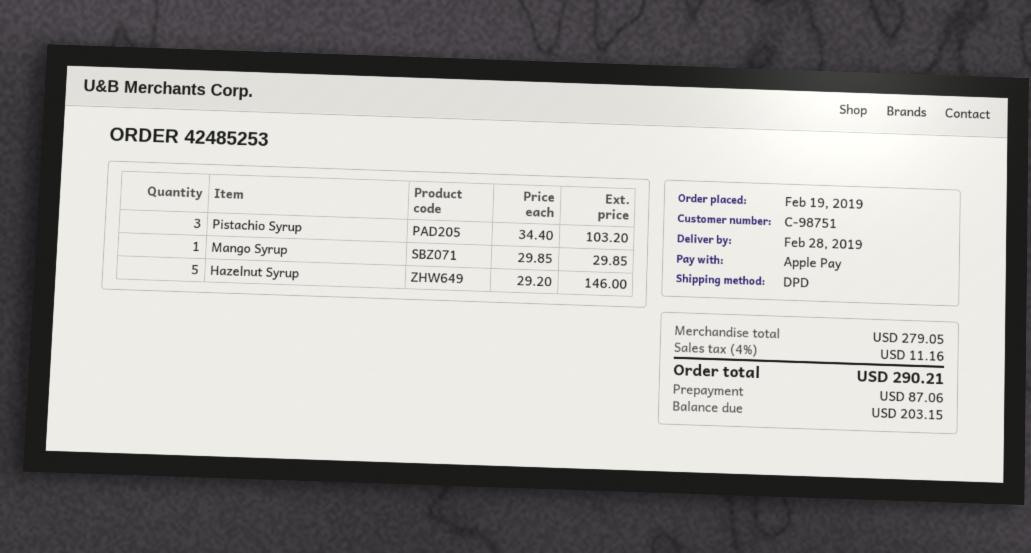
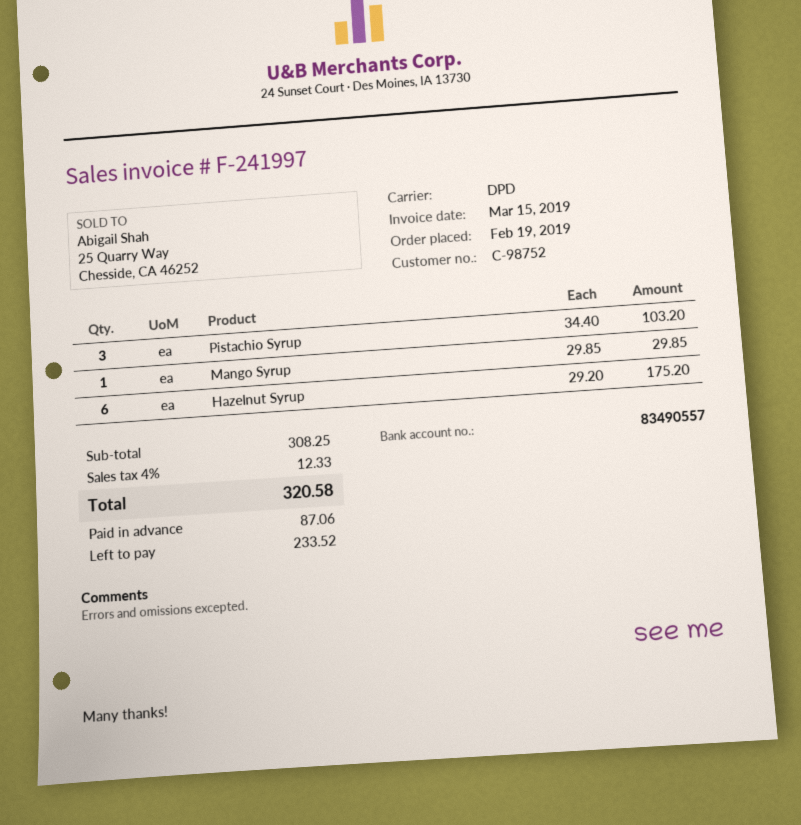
customer number: C-98751 -> C-98752
Hazelnut Syrup: 5 x 29.20 = 146.00 -> 6 x 29.20 = 175.20
subtotal: 279.05 -> 308.25
tax: 4% = 11.16 -> 4% = 12.33
total: 290.21 -> 320.58
balance: 203.15 -> 233.52

